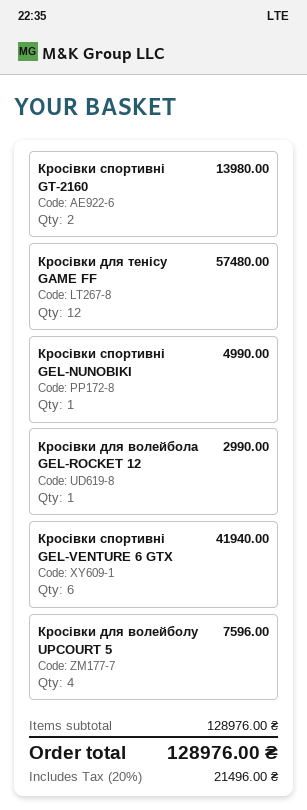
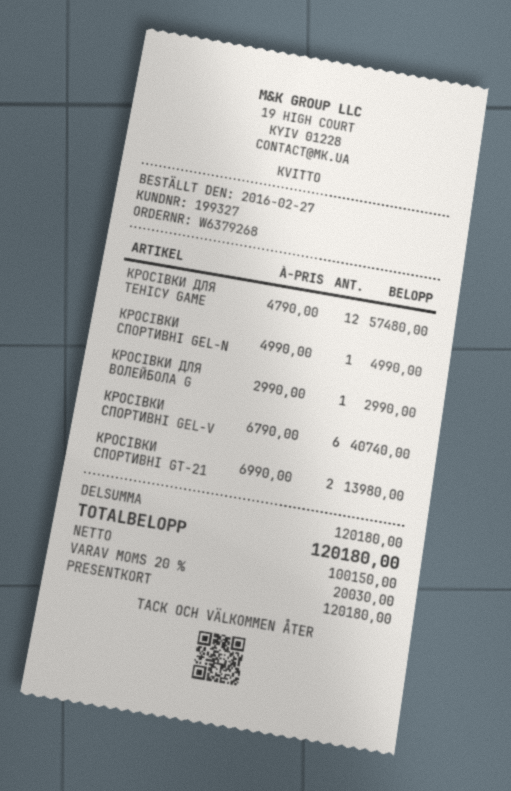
Кросівки спортивні GEL-VENTURE 6 GTX: 6 for 41940.00 -> 6 for 40740.00
Кросівки для волейболу UPCOURT 5: 4 for 7596.00 -> none
subtotal: 128976.00 -> 120180.00
tax: 20% = 21496.00 -> 20% = 20030.00
total: 128976.00 -> 120180.00

